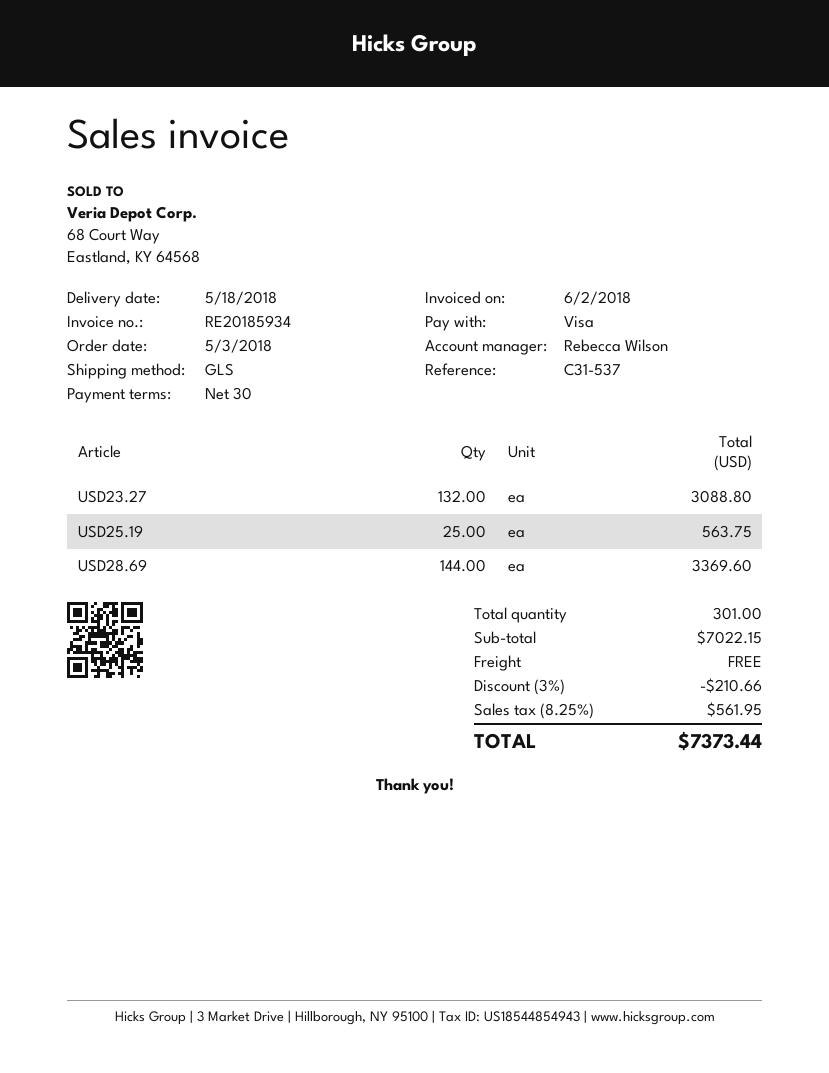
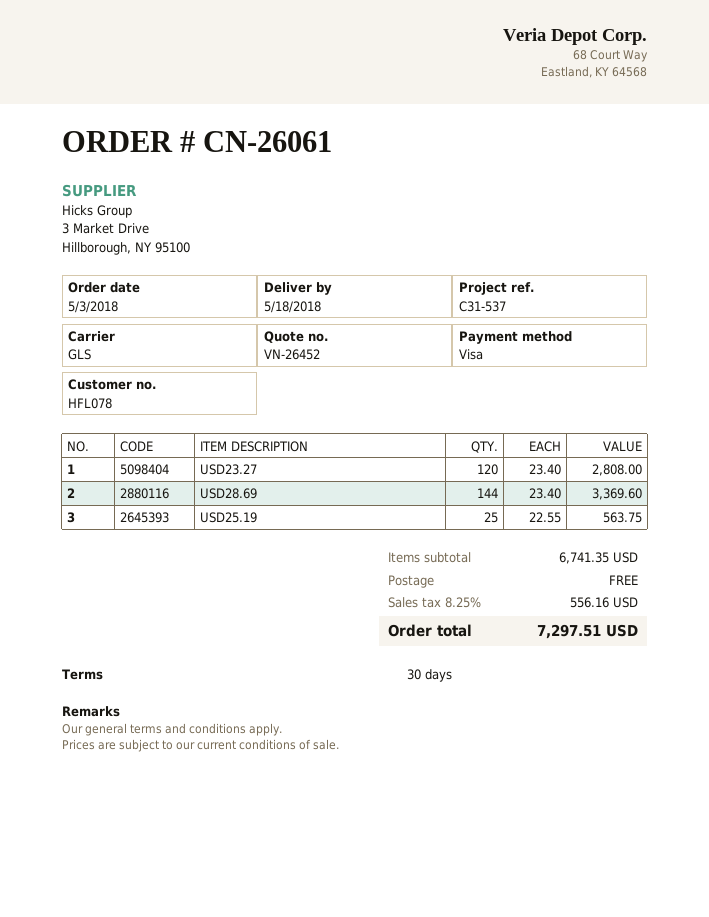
USD23.27: 132 for 3088.80 -> 120 for 2808.00
subtotal: 7022.15 -> 6741.35
discount: 3% = 210.66 -> none
tax: 8.25% = 561.95 -> 8.25% = 556.16
total: 7373.44 -> 7297.51

